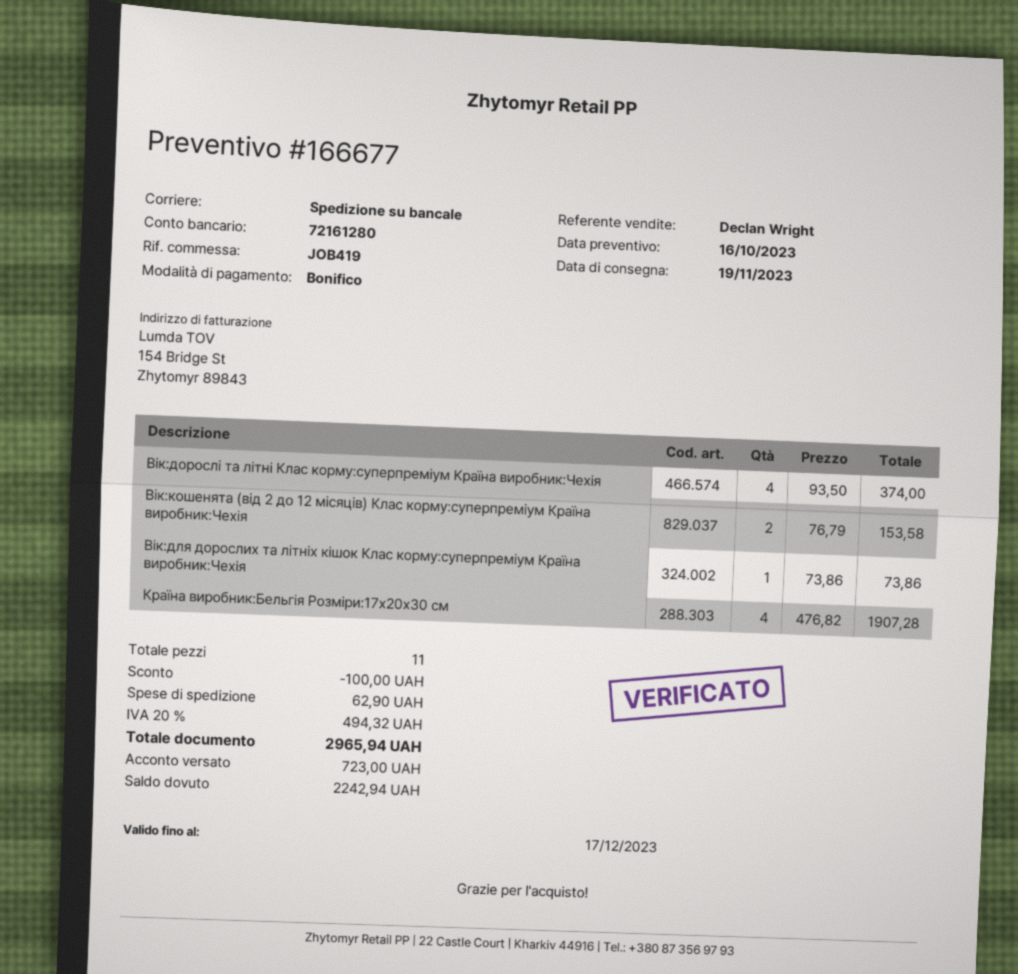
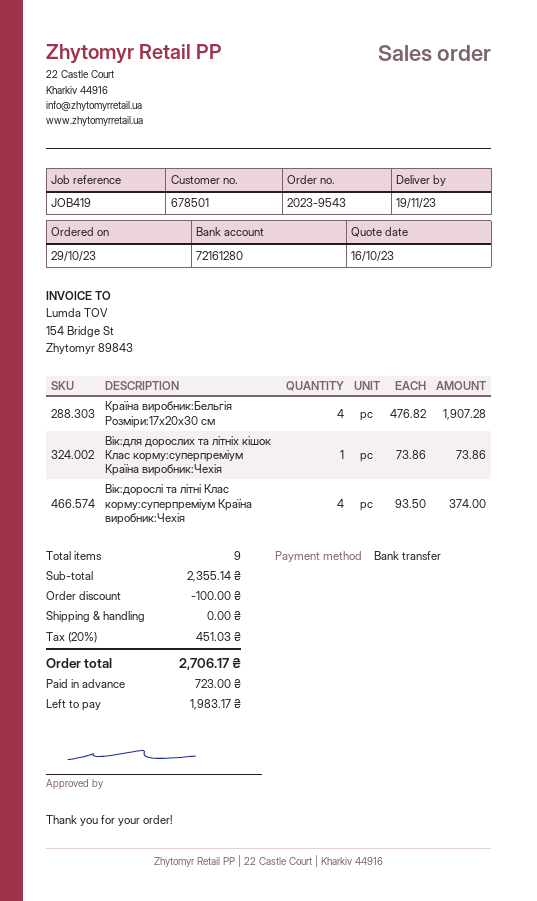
Вік:кошенята (від 2 до 12 місяців) Клас корму:суперпреміум Країна виробник:Чехія: 2 x 76.79 = 153.58 -> none
total quantity: 11 -> 9
shipping: 62.90 -> 0.00
tax: 20% = 494.32 -> 20% = 451.03
total: 2965.94 -> 2706.17
balance: 2242.94 -> 1983.17

